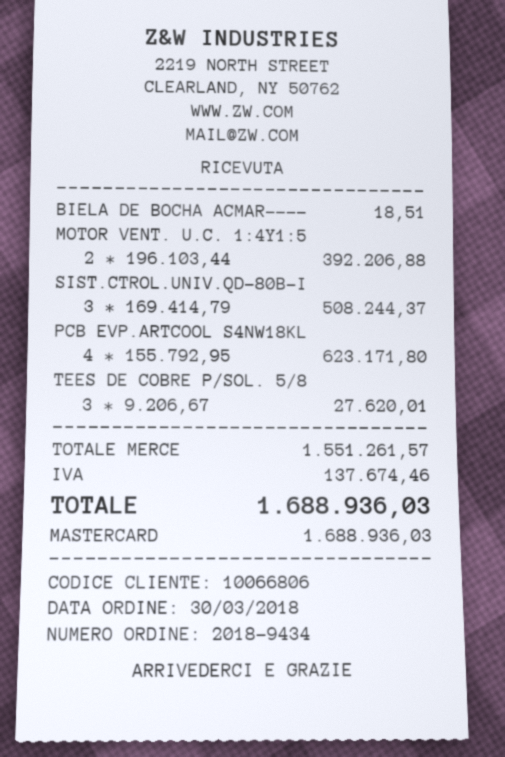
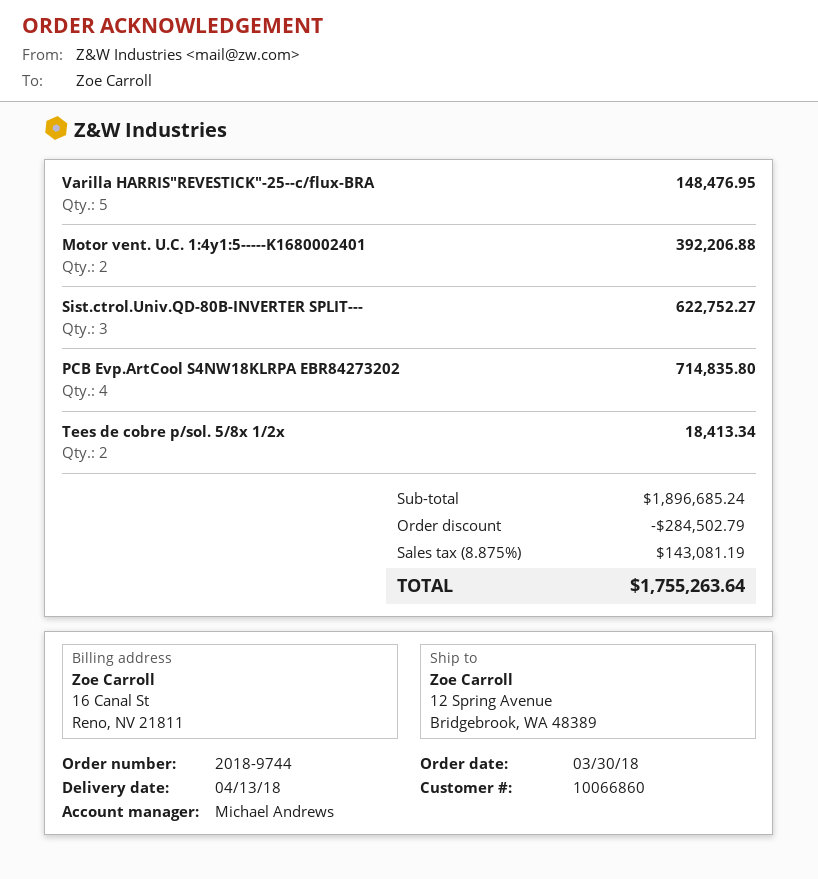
order number: 2018-9434 -> 2018-9744
customer number: 10066806 -> 10066860
BIELA DE BOCHA ACMAR----: 1 for 18.51 -> none
SIST.CTROL.UNIV.QD-80B-I: 3 for 508244.37 -> 3 for 622752.27
PCB EVP.ARTCOOL S4NW18KL: 4 for 623171.80 -> 4 for 714835.80
TEES DE COBRE P/SOL. 5/8: 3 for 27620.01 -> 2 for 18413.34
Varilla HARRIS"REVESTICK"-25--c/flux-BRA: none -> 5 for 148476.95
subtotal: 1551261.57 -> 1896685.24
discount: none -> 284502.79
tax: 137674.46 -> 143081.19
total: 1688936.03 -> 1755263.64

